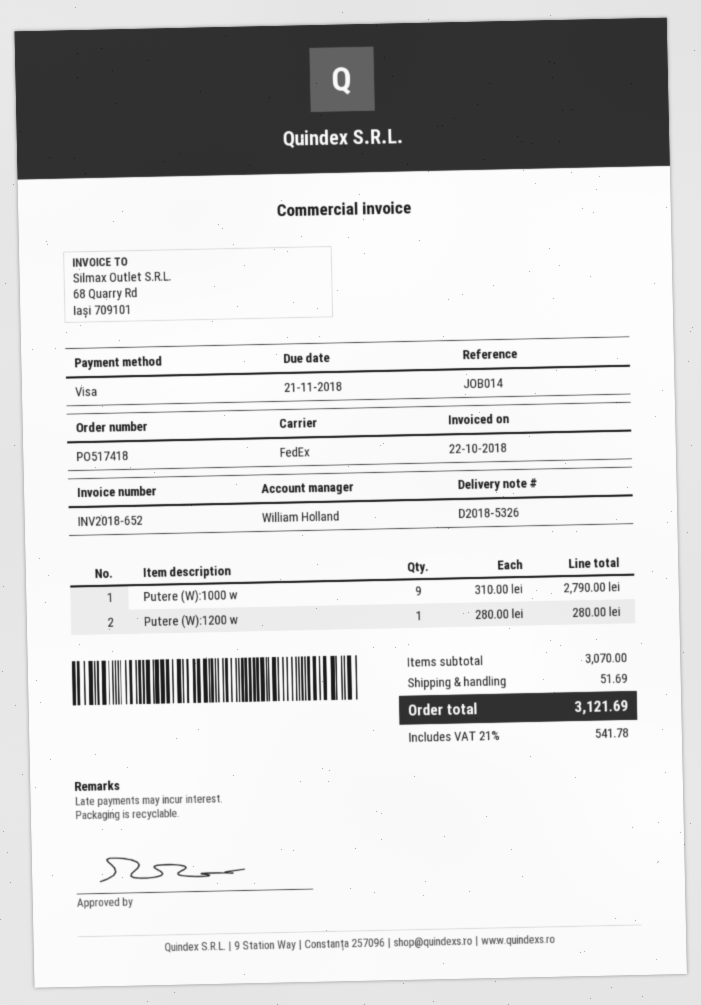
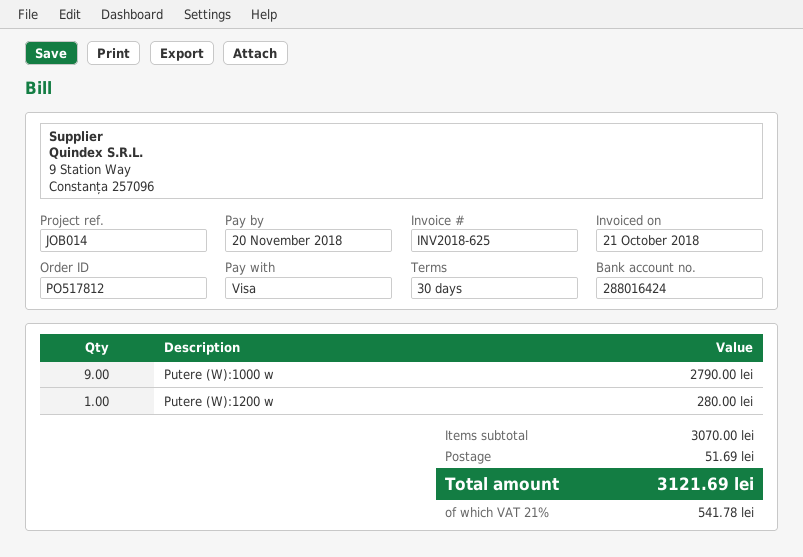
order number: PO517418 -> PO517812
invoice number: INV2018-652 -> INV2018-625
invoice date: 2018-10-22 -> 2018-10-21
due date: 2018-11-21 -> 2018-11-20

